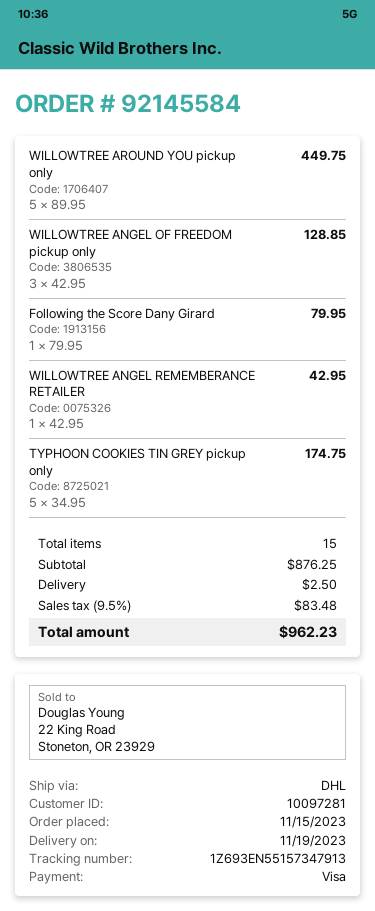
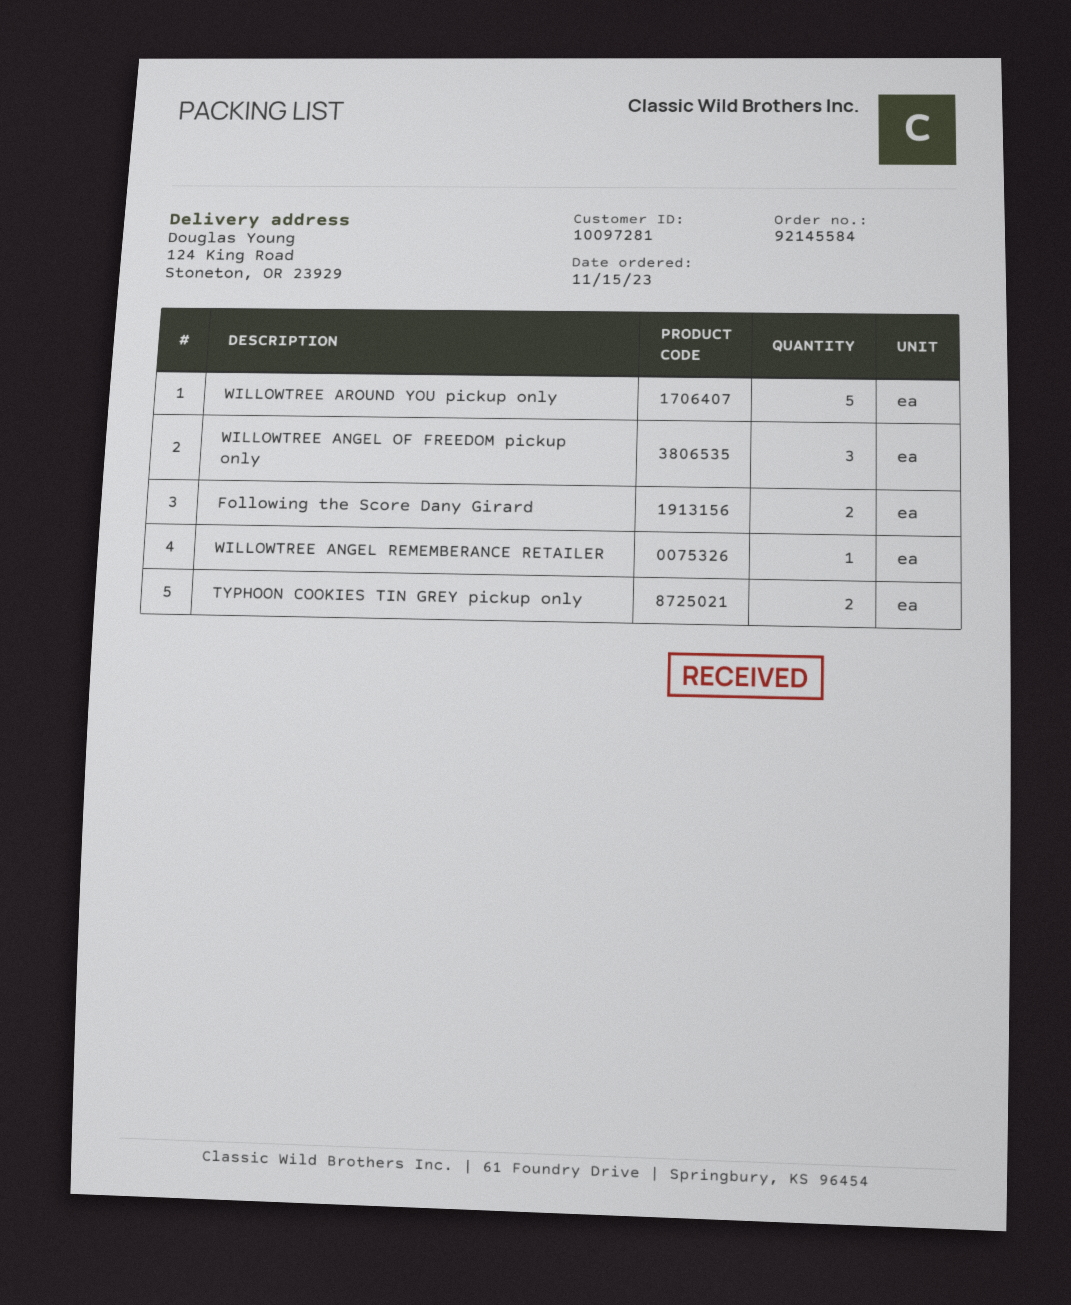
Following the Score Dany Girard: 1 -> 2
TYPHOON COOKIES TIN GREY pickup only: 5 -> 2

